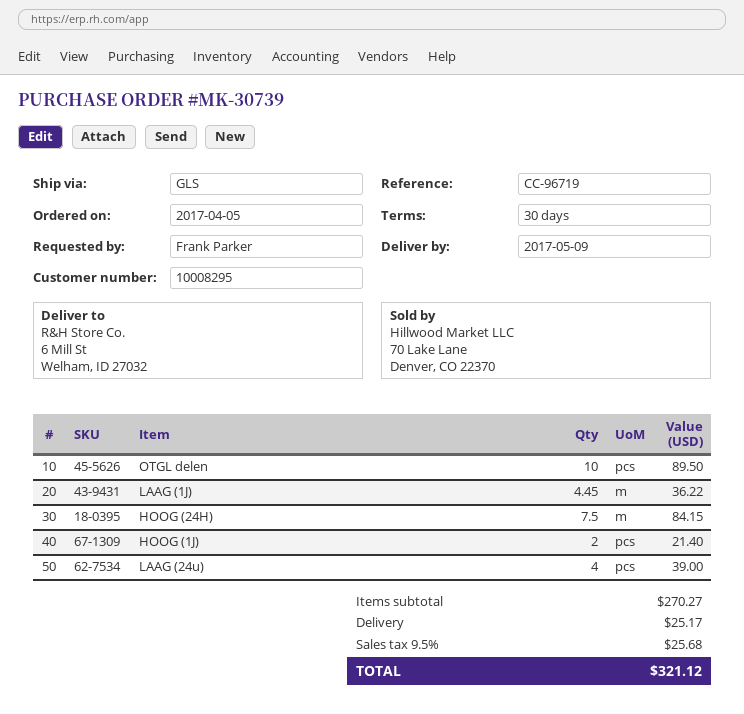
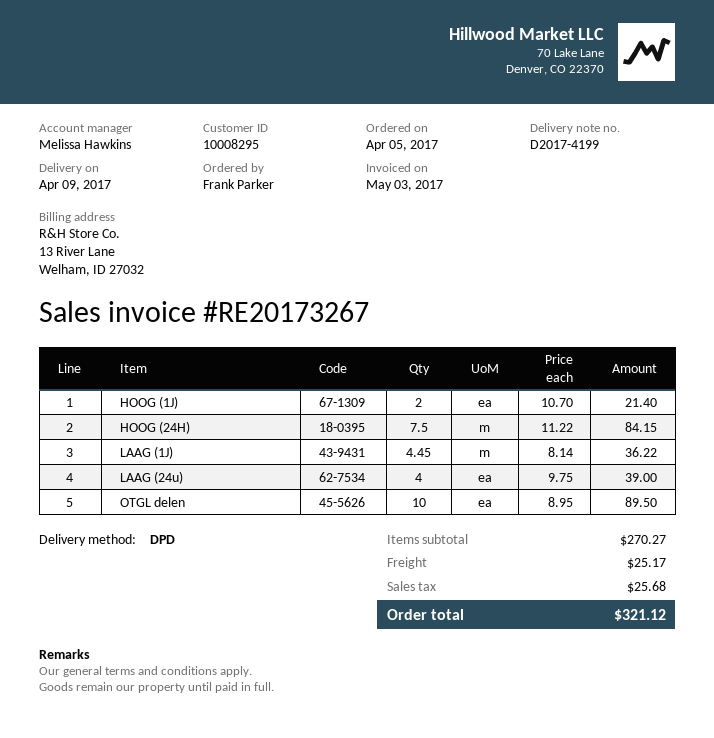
delivery date: 2017-05-09 -> 2017-04-09
shipping method: GLS -> DPD

